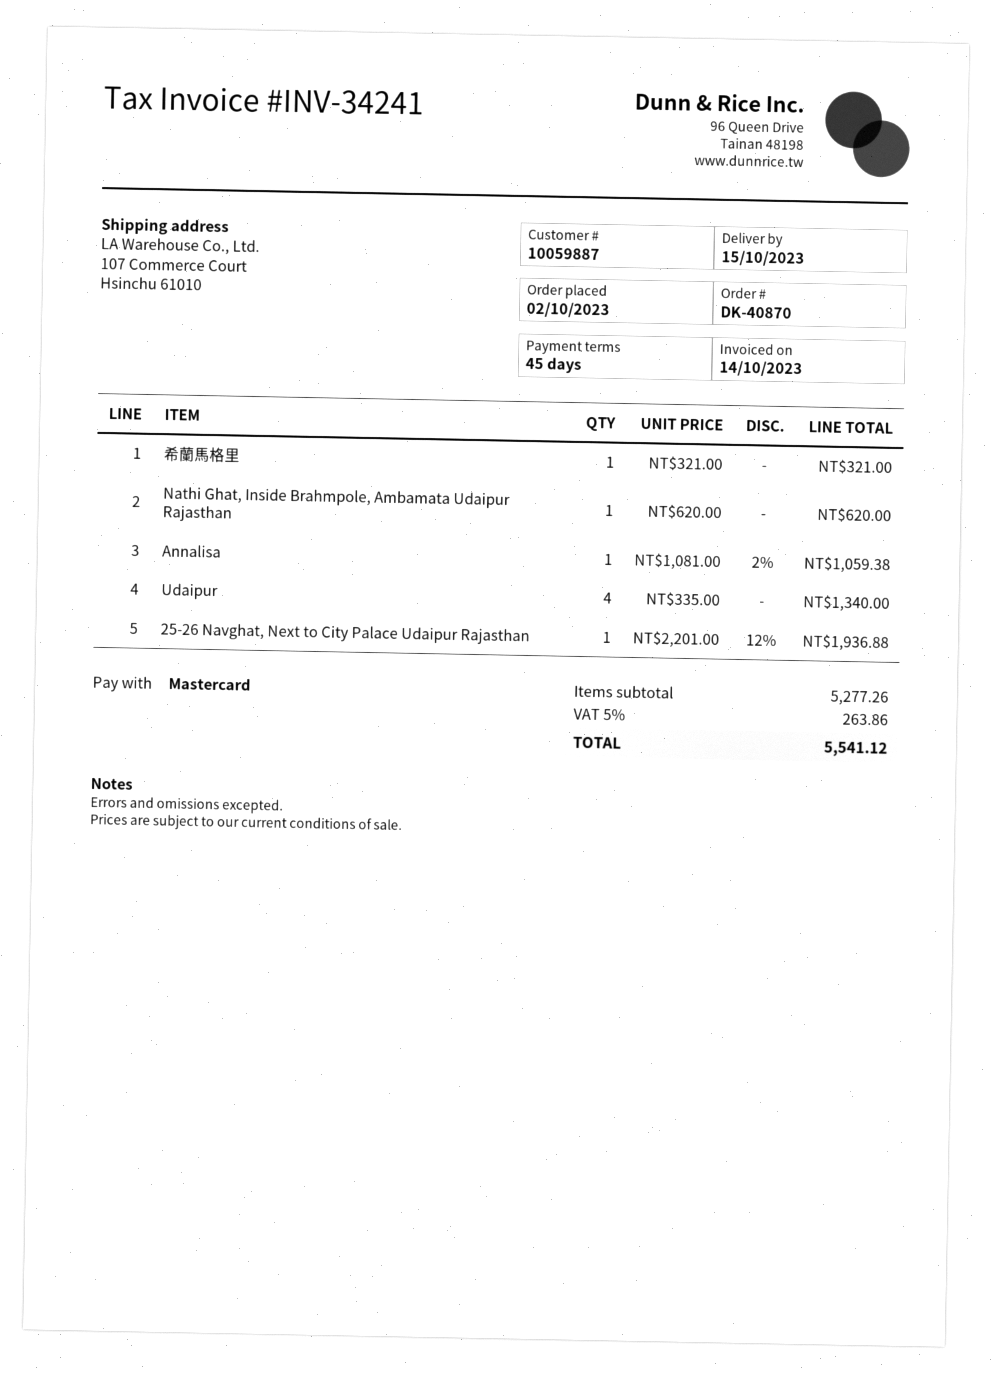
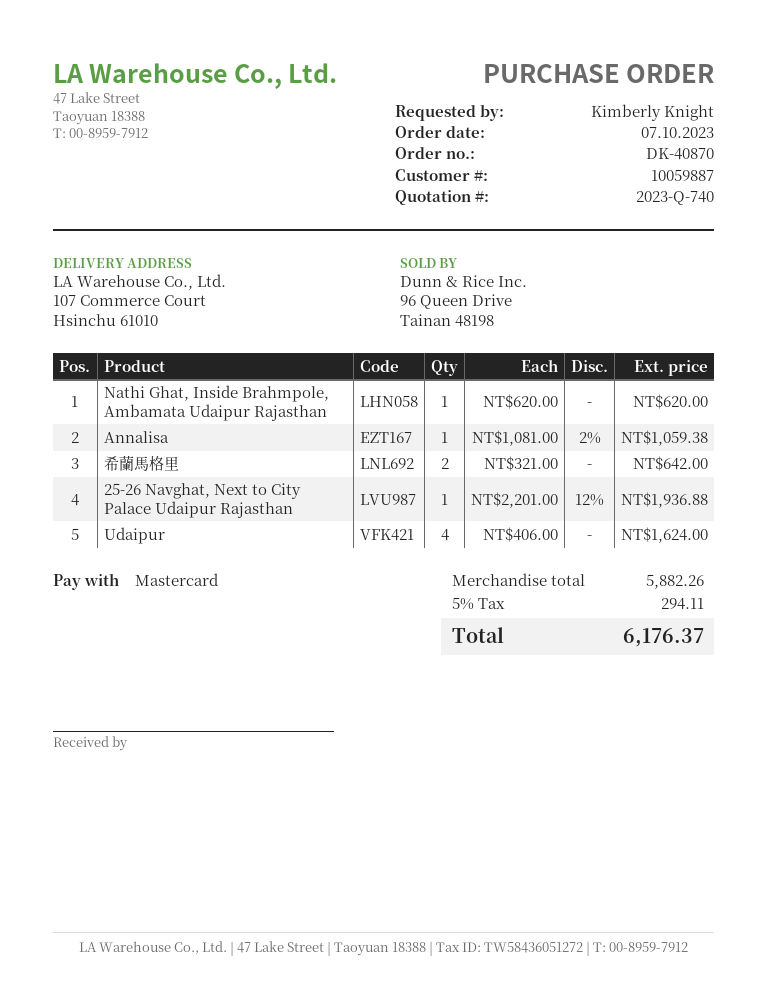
order date: 2023-10-02 -> 2023-10-07
希蘭馬格里: 1 x 321.00 = 321.00 -> 2 x 321.00 = 642.00
Udaipur: 4 x 335.00 = 1340.00 -> 4 x 406.00 = 1624.00
subtotal: 5277.26 -> 5882.26
tax: 5% = 263.86 -> 5% = 294.11
total: 5541.12 -> 6176.37

